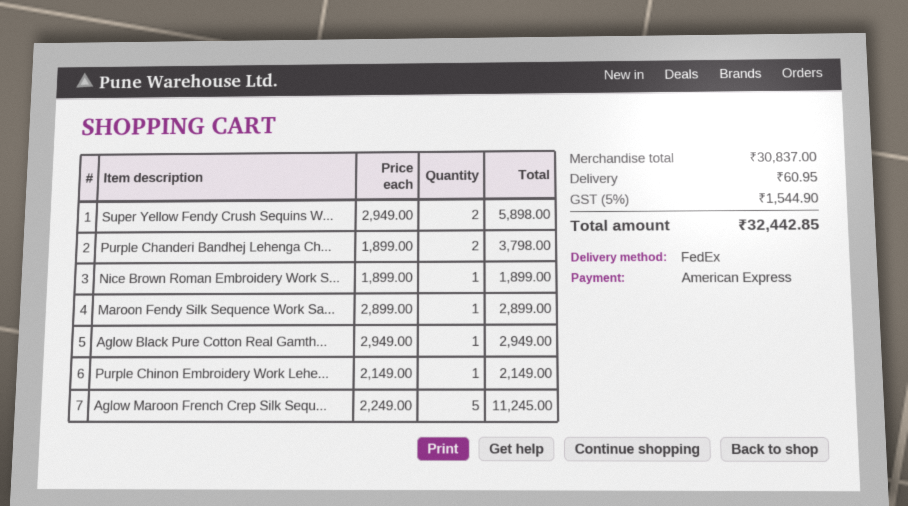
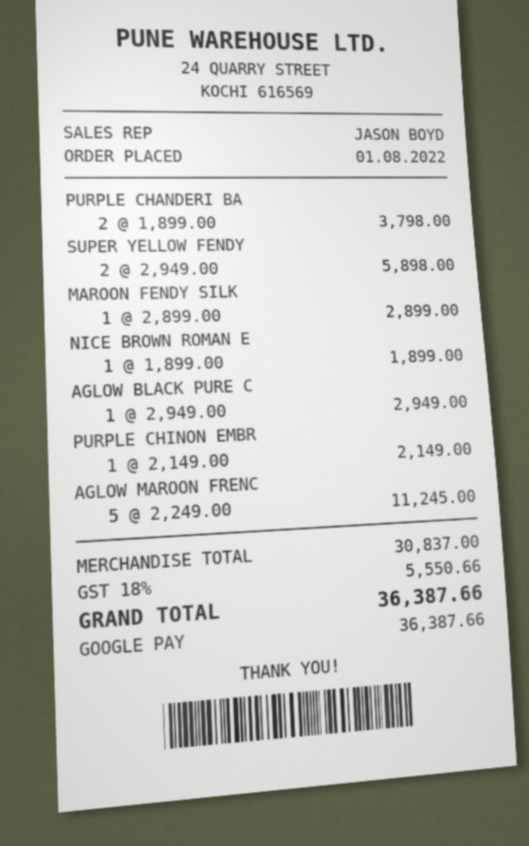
payment method: American Express -> Google Pay
shipping: 60.95 -> none
tax: 5% = 1544.90 -> 18% = 5550.66
total: 32442.85 -> 36387.66

